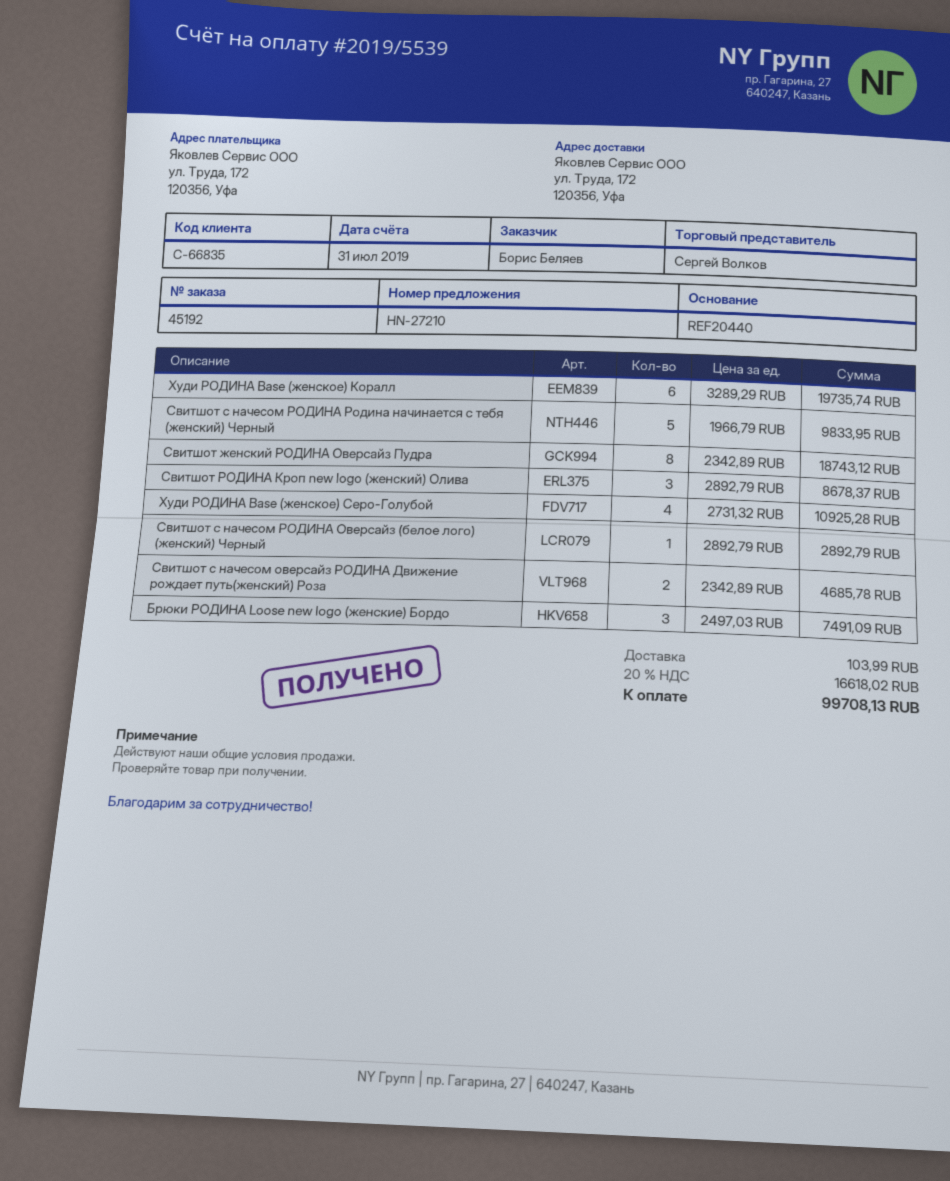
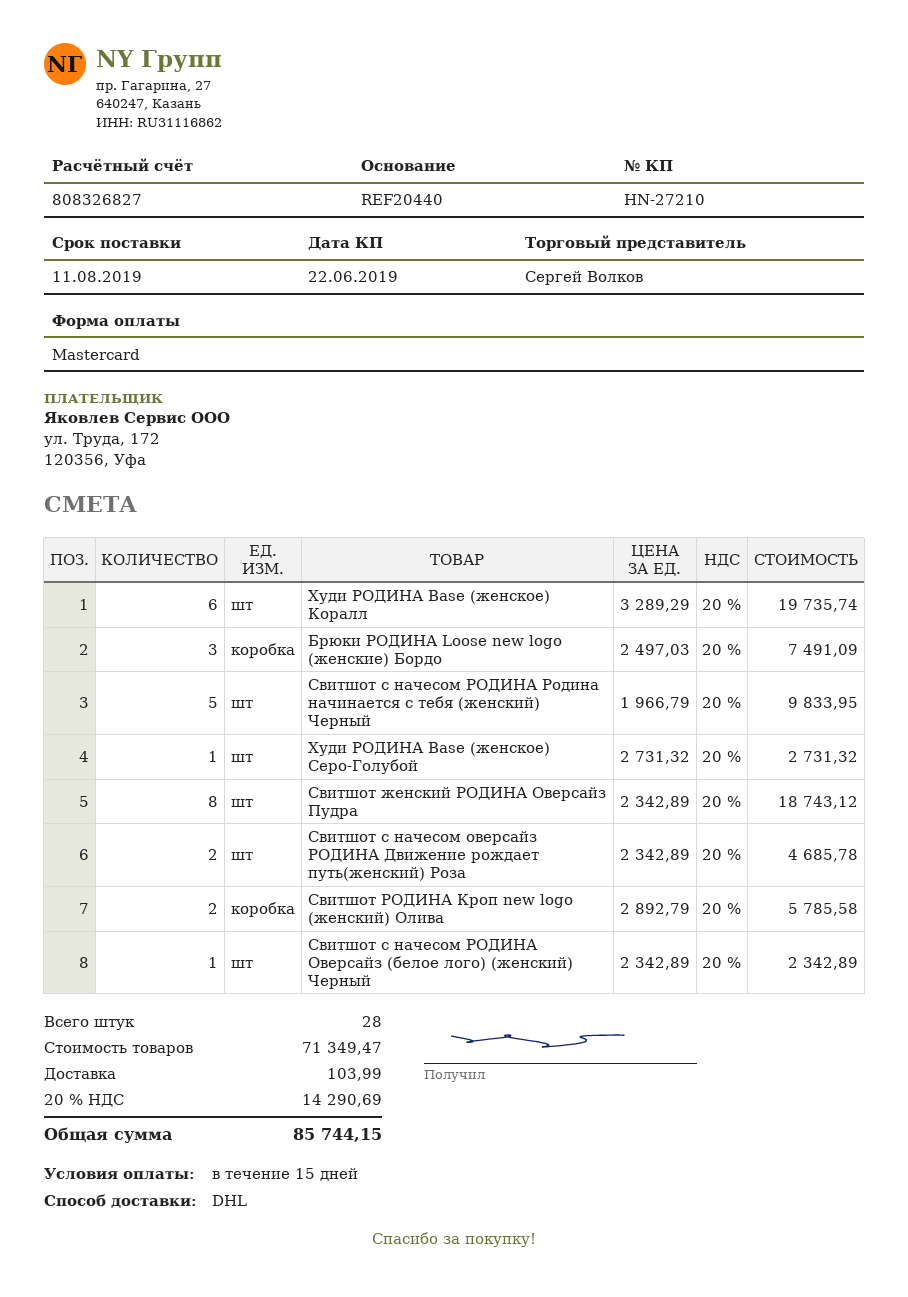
Свитшот РОДИНА Кроп new logo (женский) Олива: 3 x 2892.79 = 8678.37 -> 2 x 2892.79 = 5785.58
Худи РОДИНА Base (женское) Серо-Голубой: 4 x 2731.32 = 10925.28 -> 1 x 2731.32 = 2731.32
Свитшот с начесом РОДИНА Оверсайз (белое лого) (женский) Черный: 1 x 2892.79 = 2892.79 -> 1 x 2342.89 = 2342.89
tax: 20% = 16618.02 -> 20% = 14290.69
total: 99708.13 -> 85744.15

